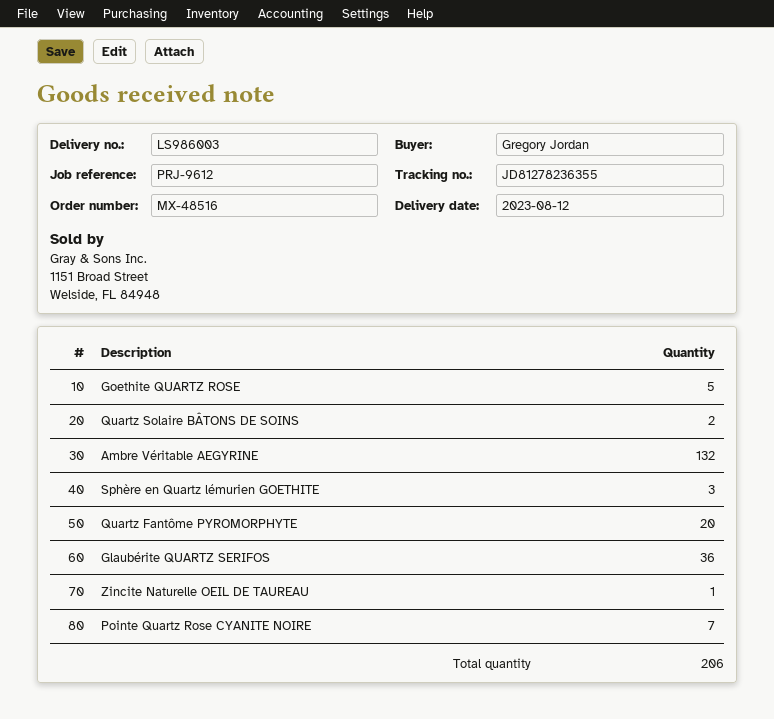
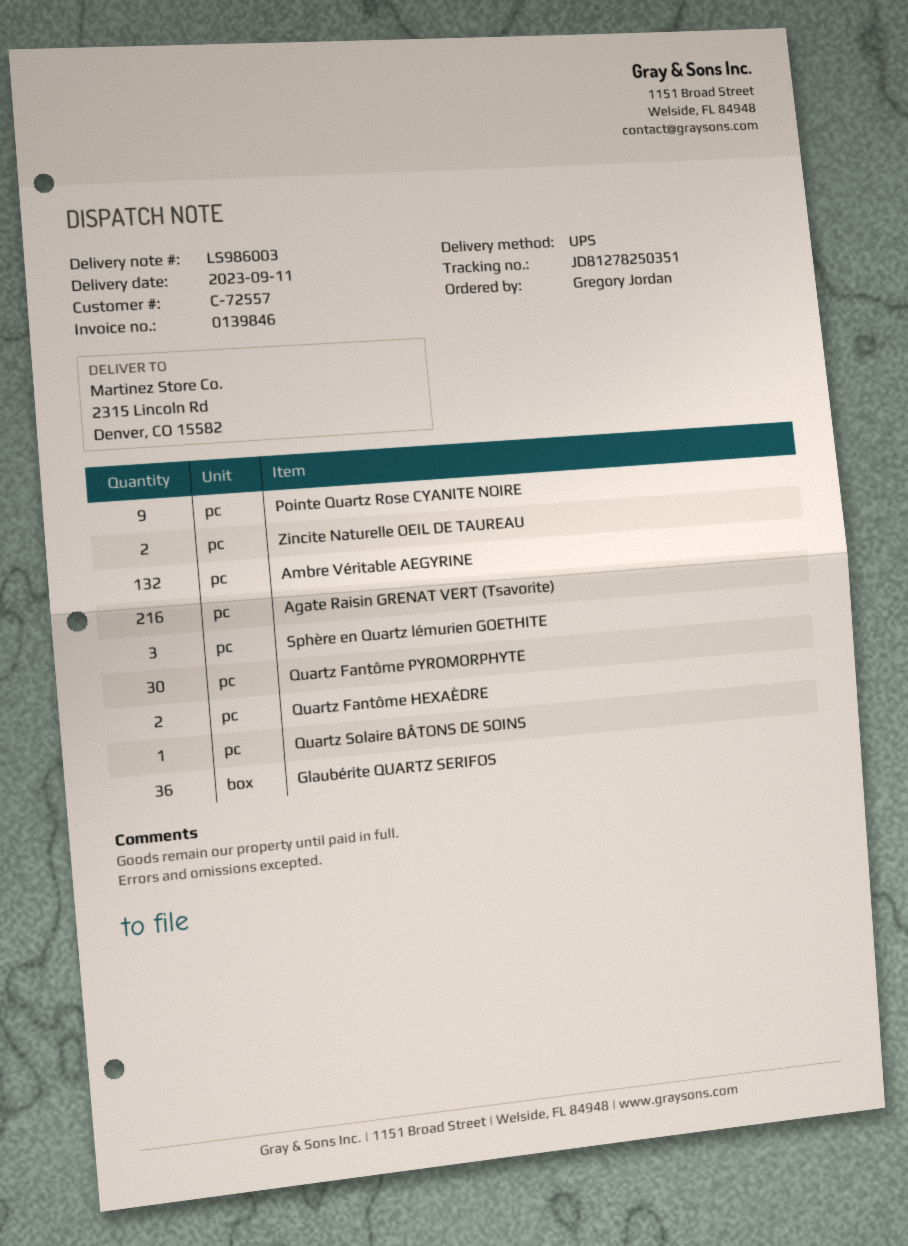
delivery date: 2023-08-12 -> 2023-09-11
tracking number: JD81278236355 -> JD81278250351
Goethite QUARTZ ROSE: 5 -> none
Quartz Solaire BÂTONS DE SOINS: 2 -> 1
Quartz Fantôme PYROMORPHYTE: 20 -> 30
Zincite Naturelle OEIL DE TAUREAU: 1 -> 2
Pointe Quartz Rose CYANITE NOIRE: 7 -> 9
Agate Raisin GRENAT VERT (Tsavorite): none -> 216
Quartz Fantôme HEXAÈDRE: none -> 2

